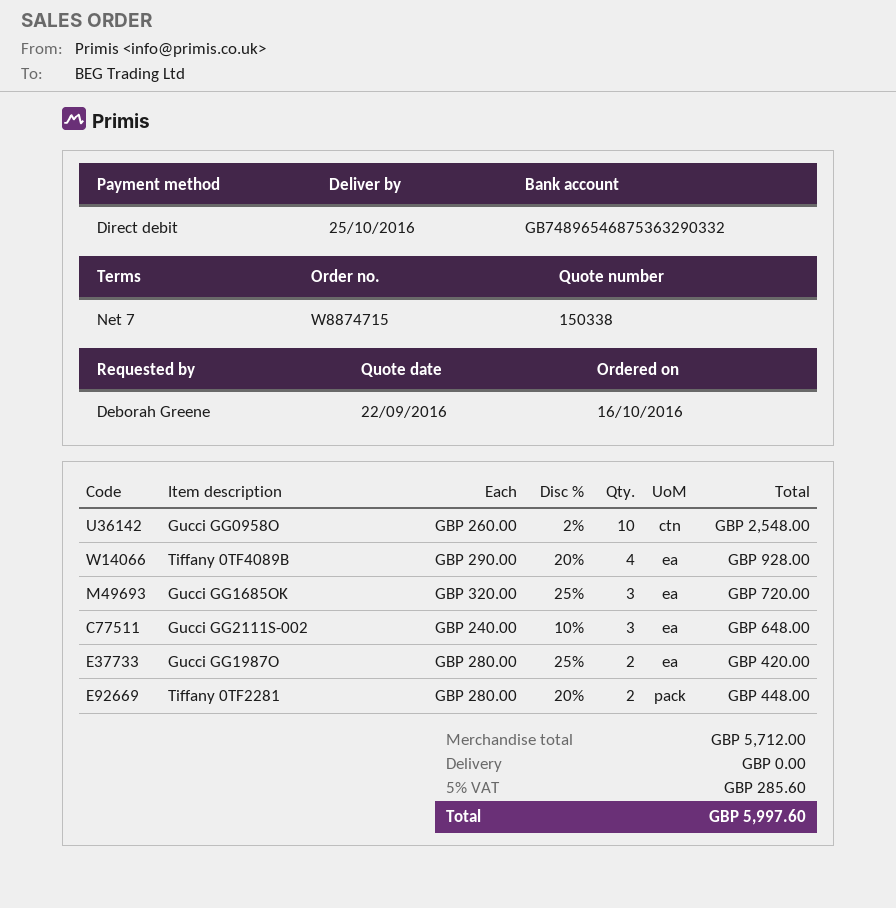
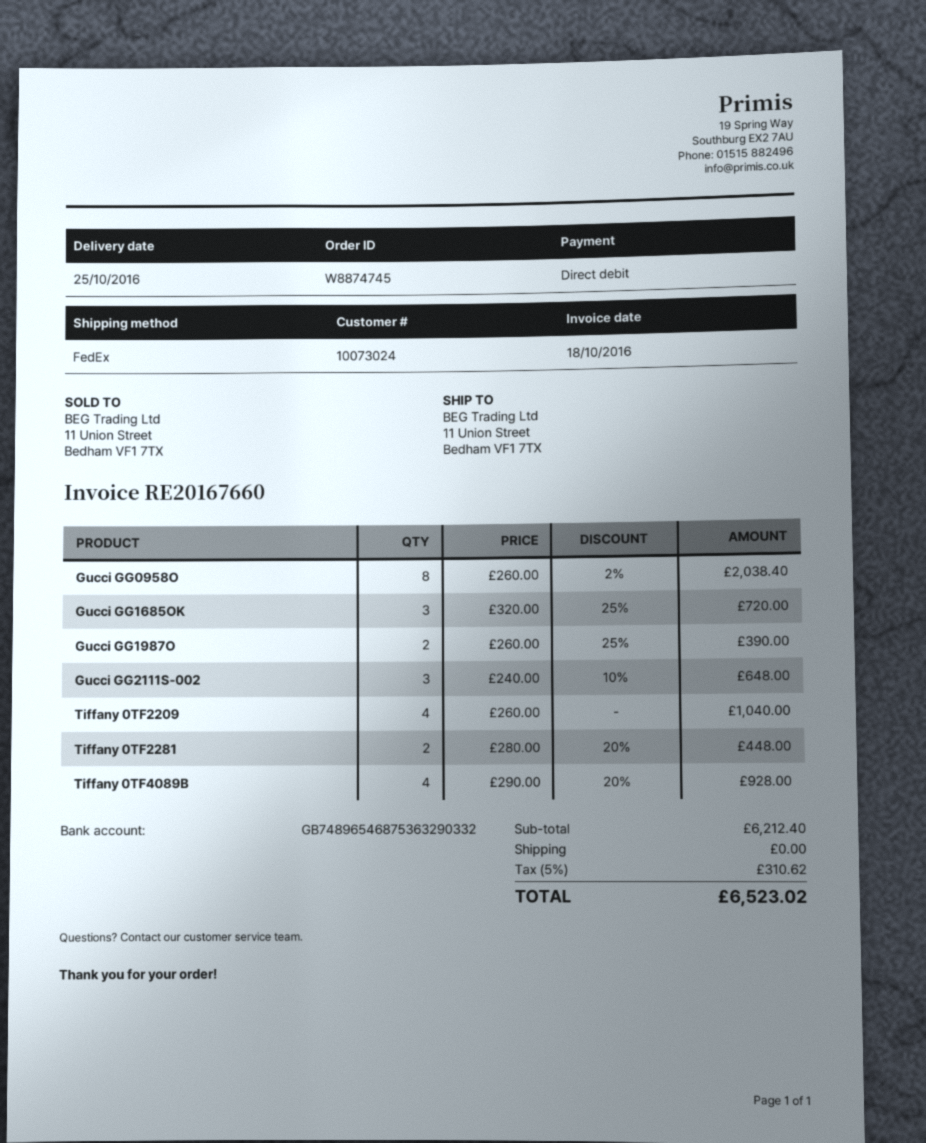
order number: W8874715 -> W8874745
Gucci GG0958O: 10 x 260.00 - 2% = 2548.00 -> 8 x 260.00 - 2% = 2038.40
Gucci GG1987O: 2 x 280.00 - 25% = 420.00 -> 2 x 260.00 - 25% = 390.00
Tiffany 0TF2209: none -> 4 x 260.00 = 1040.00
subtotal: 5712.00 -> 6212.40
tax: 5% = 285.60 -> 5% = 310.62
total: 5997.60 -> 6523.02

